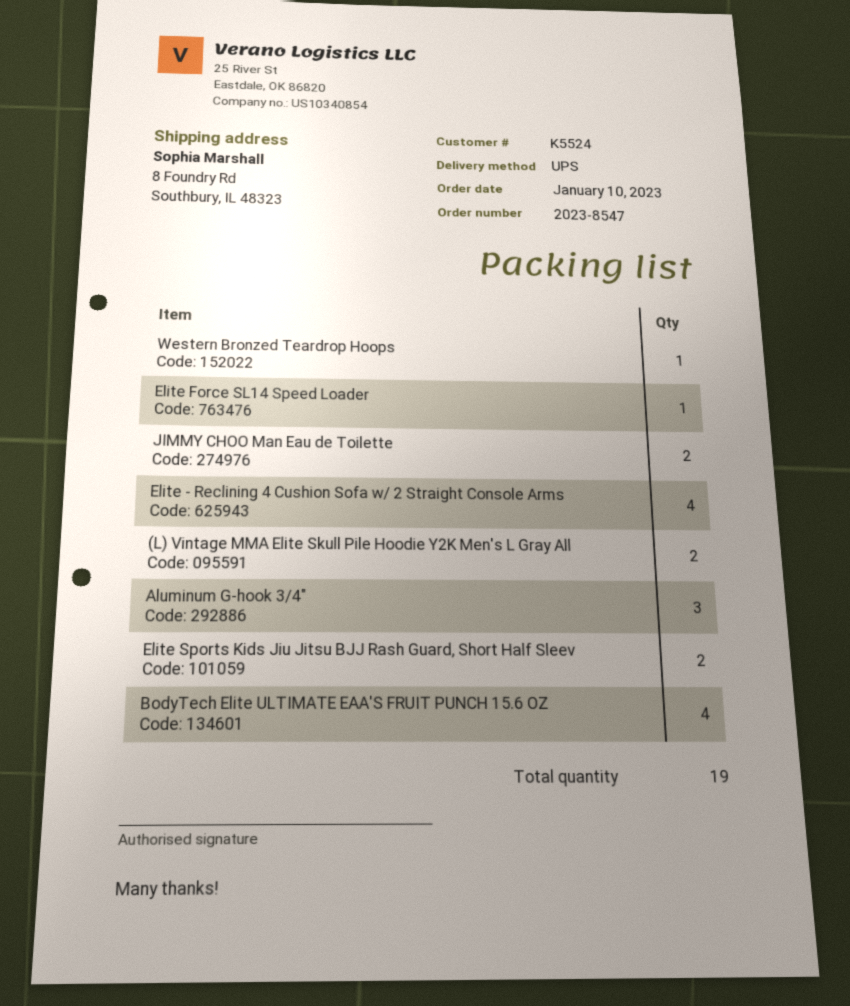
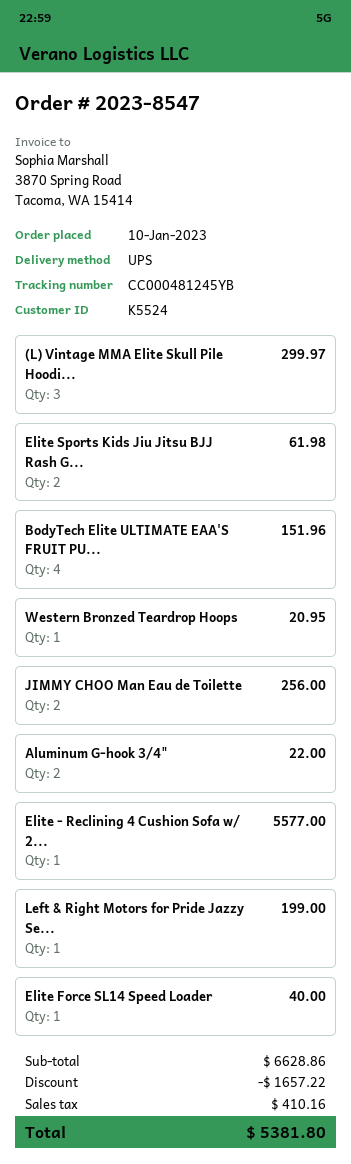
Elite - Reclining 4 Cushion Sofa w/ 2 Straight Console Arms: 4 -> 1
(L) Vintage MMA Elite Skull Pile Hoodie Y2K Men's L Gray All: 2 -> 3
Aluminum G-hook 3/4": 3 -> 2
Left & Right Motors for Pride Jazzy Se...: none -> 1

